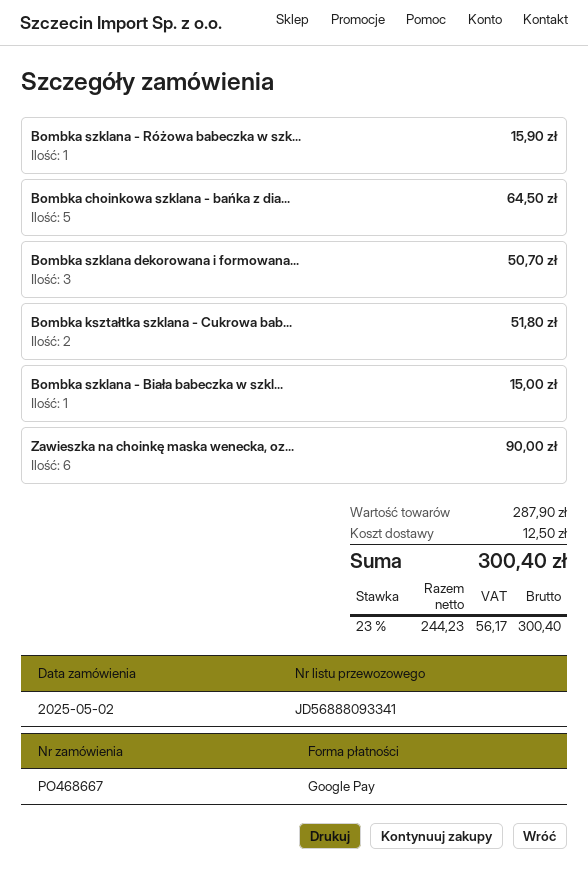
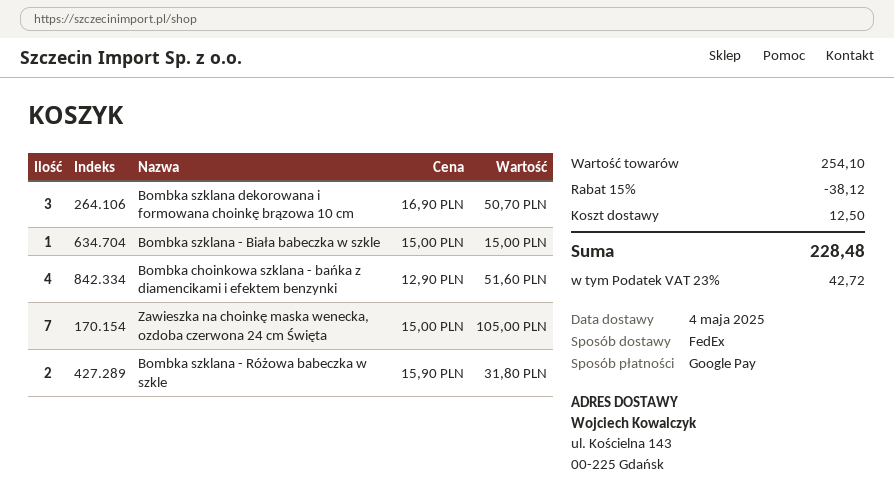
Bombka szklana - Różowa babeczka w szk...: 1 for 15.90 -> 2 for 31.80
Bombka choinkowa szklana - bańka z dia...: 5 for 64.50 -> 4 for 51.60
Bombka kształtka szklana - Cukrowa bab...: 2 for 51.80 -> none
Zawieszka na choinkę maska wenecka, oz...: 6 for 90.00 -> 7 for 105.00
subtotal: 287.90 -> 254.10
discount: none -> 15% = 38.12
tax: 23% = 56.17 -> 23% = 42.72
total: 300.40 -> 228.48

